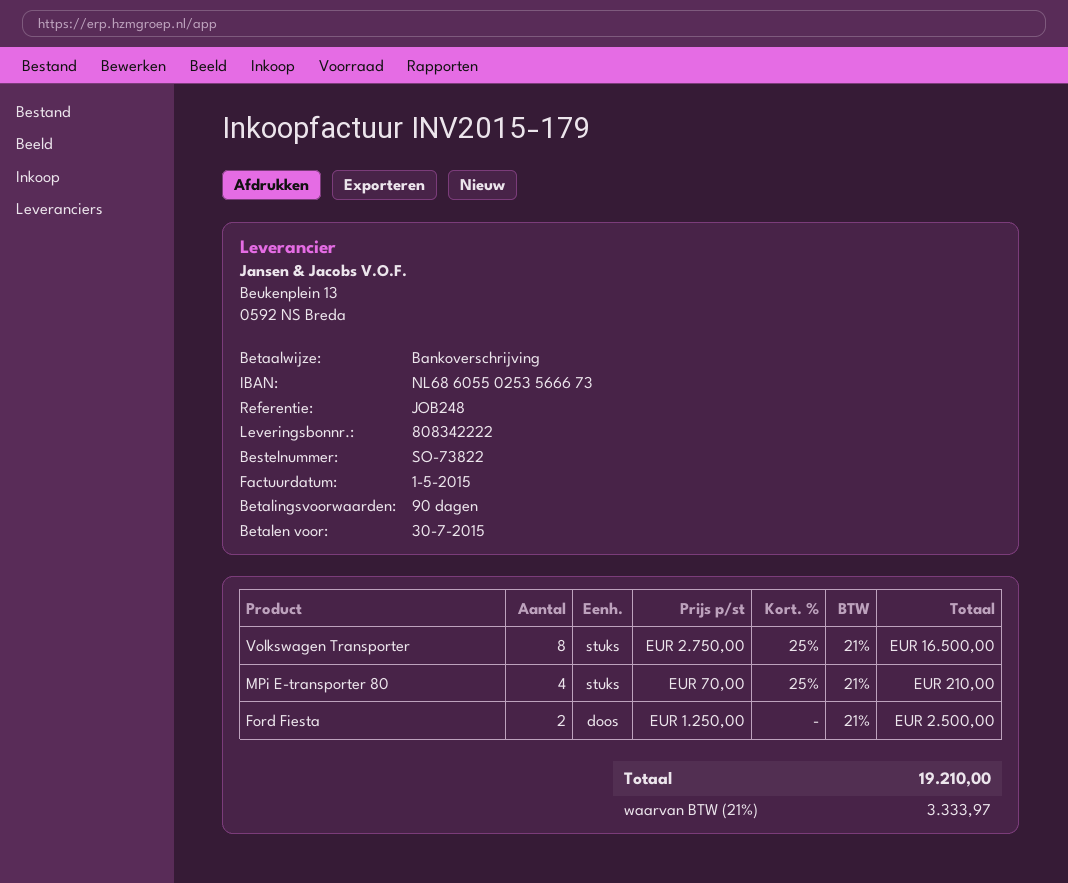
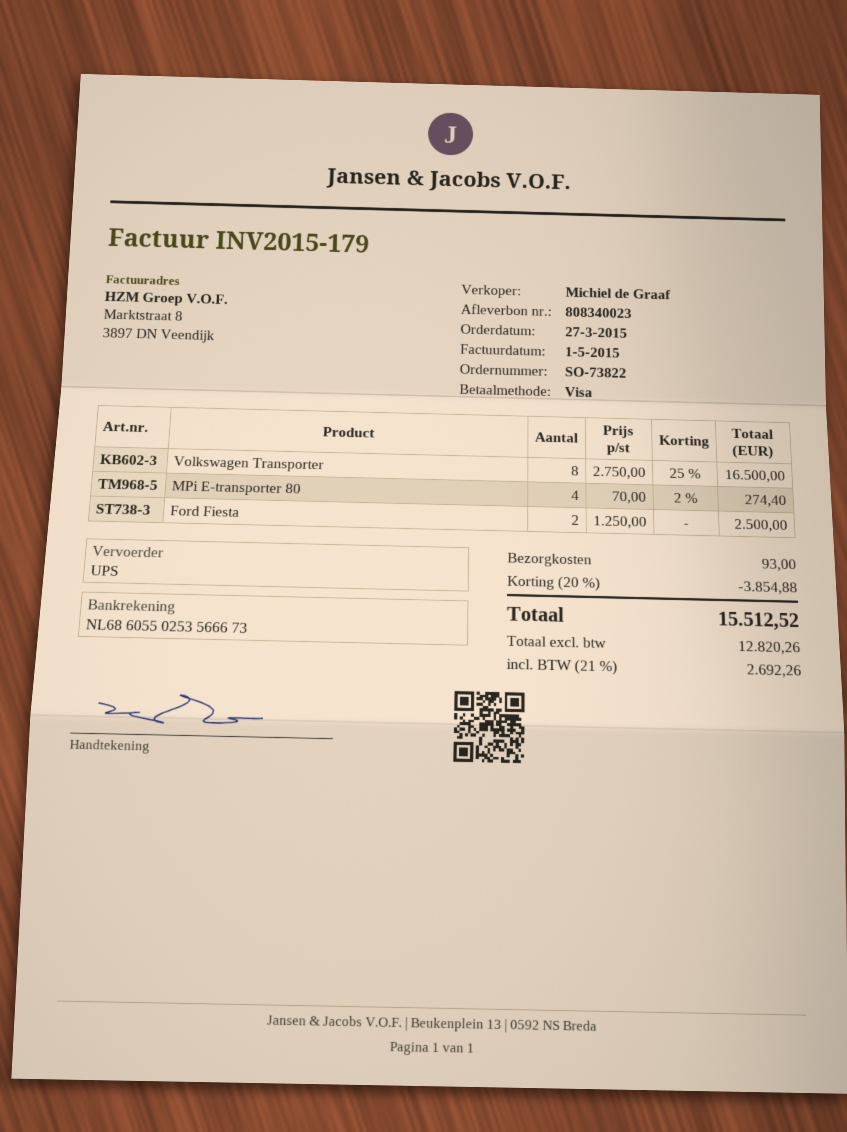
delivery note number: 808342222 -> 808340023
payment method: bank transfer -> Visa
MPi E-transporter 80: 4 x 70.00 - 25% = 210.00 -> 4 x 70.00 - 2% = 274.40
discount: none -> 20% = 3854.88
shipping: none -> 93.00
tax: 21% = 3333.97 -> 21% = 2692.26
total: 19210.00 -> 15512.52

